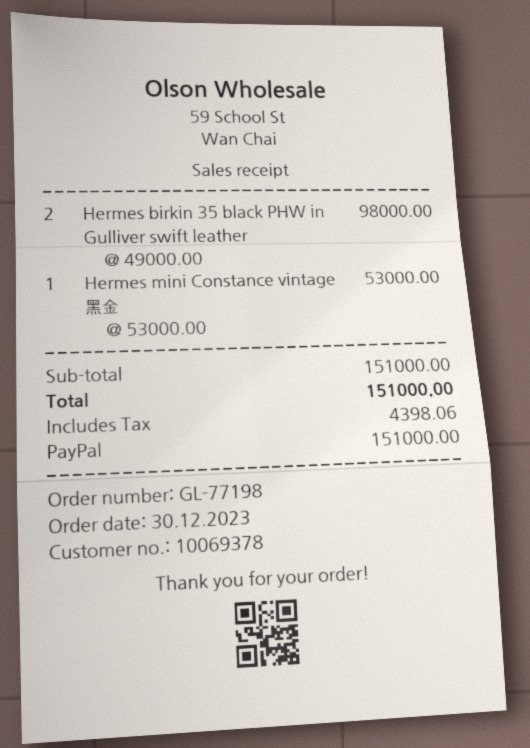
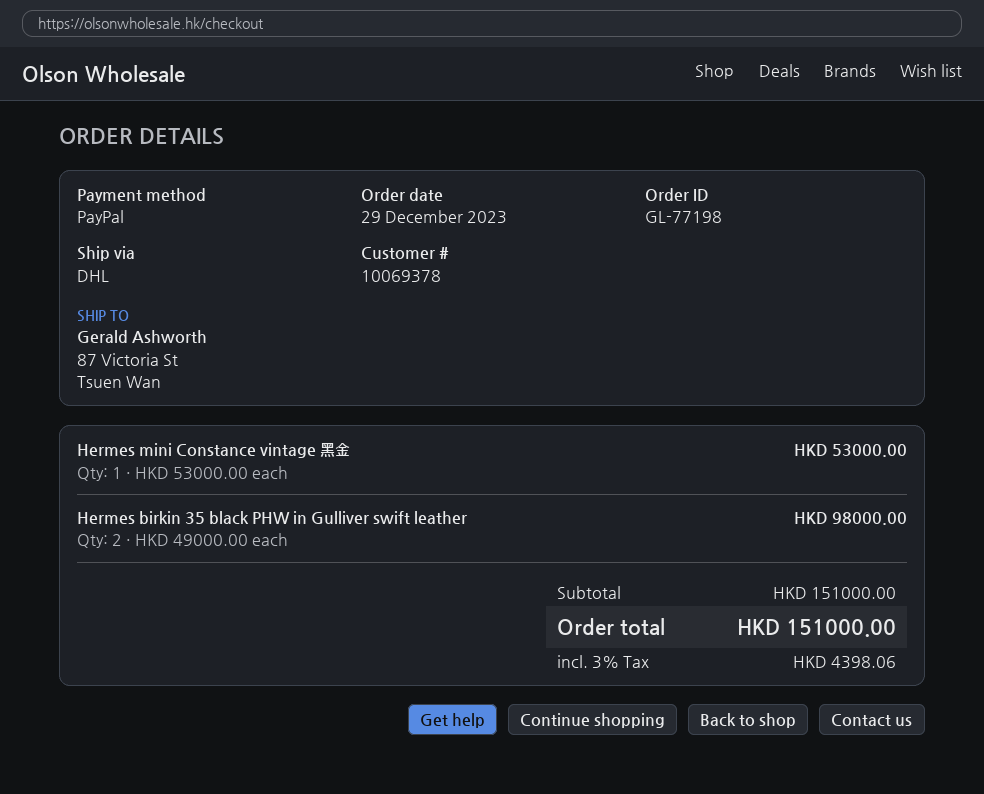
order date: 2023-12-30 -> 2023-12-29

